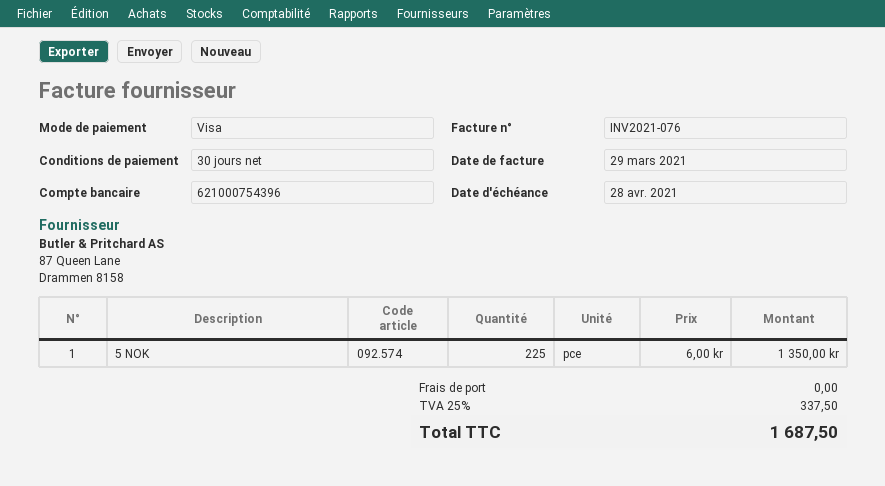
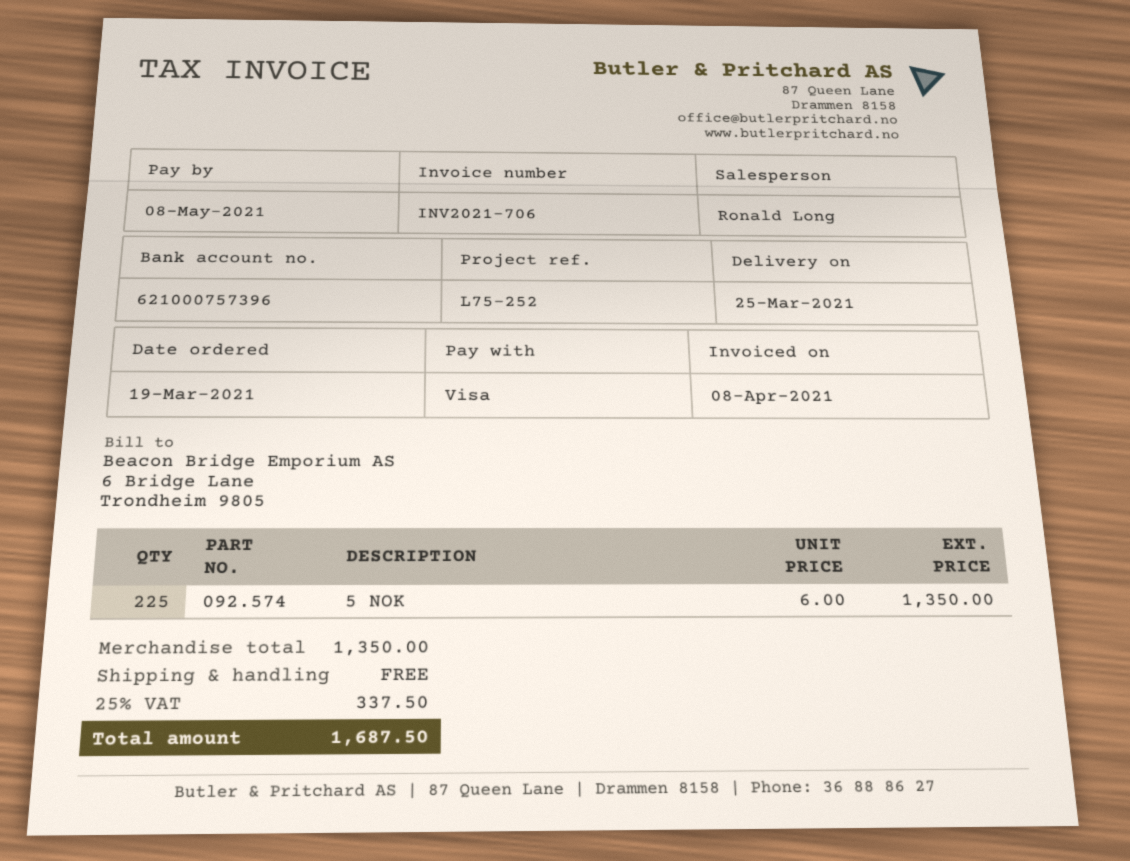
invoice number: INV2021-076 -> INV2021-706
invoice date: 2021-03-29 -> 2021-04-08
due date: 2021-04-28 -> 2021-05-08
bank account: 621000754396 -> 621000757396

